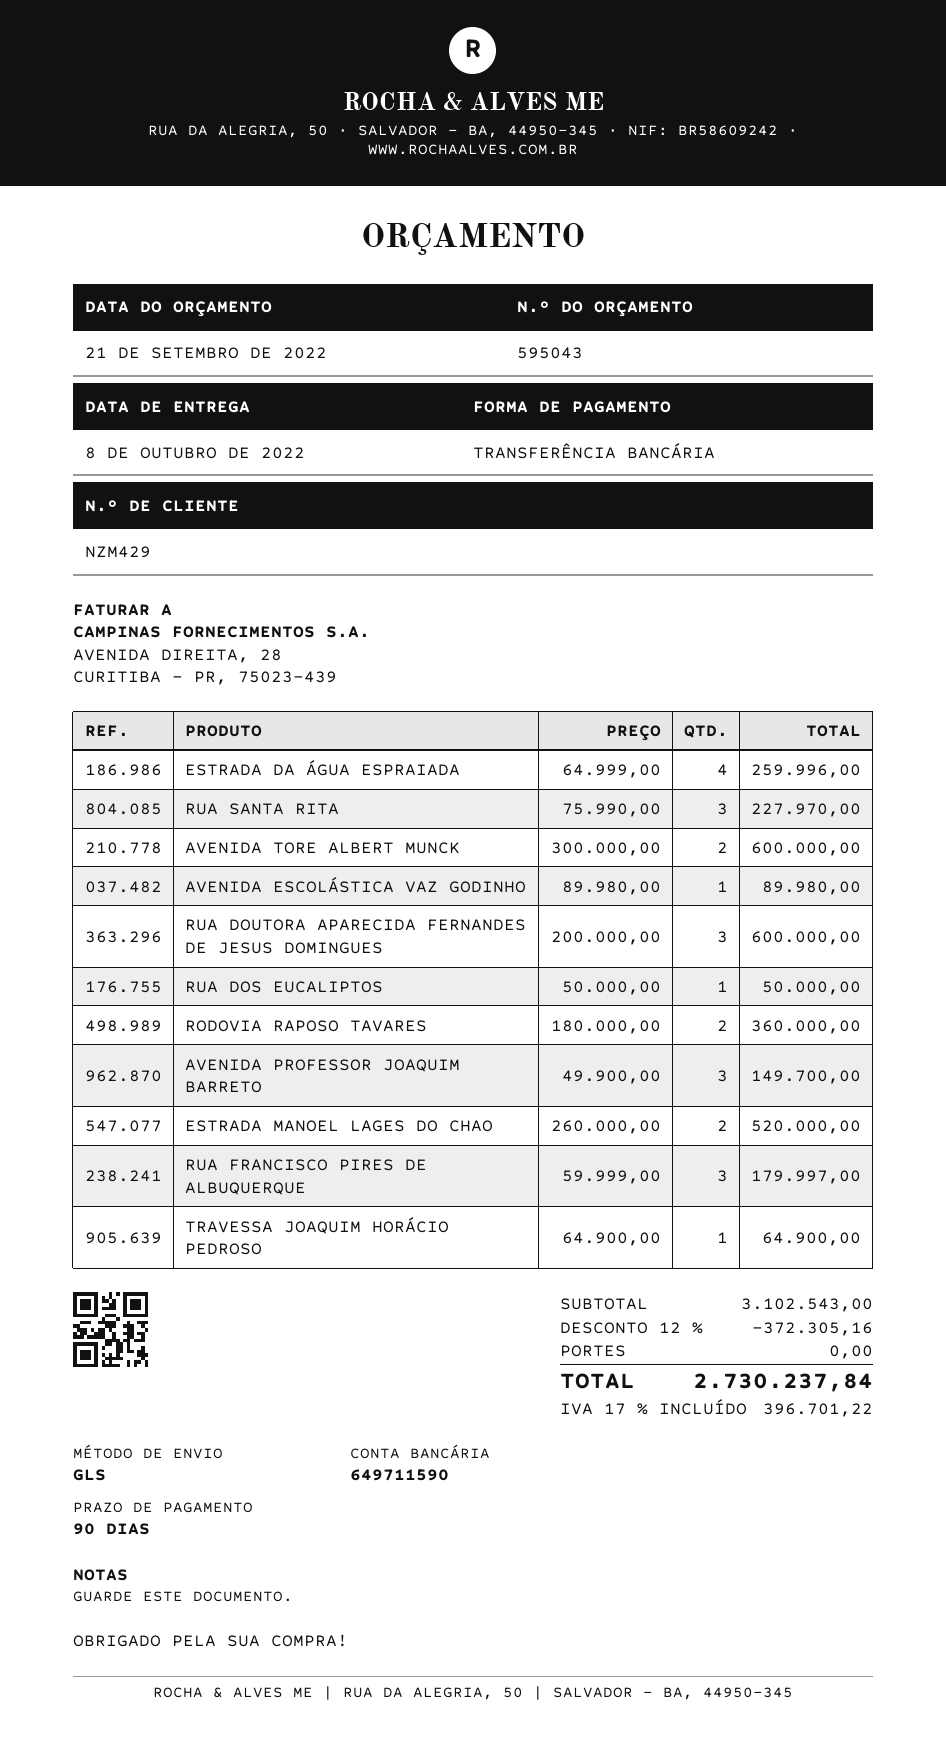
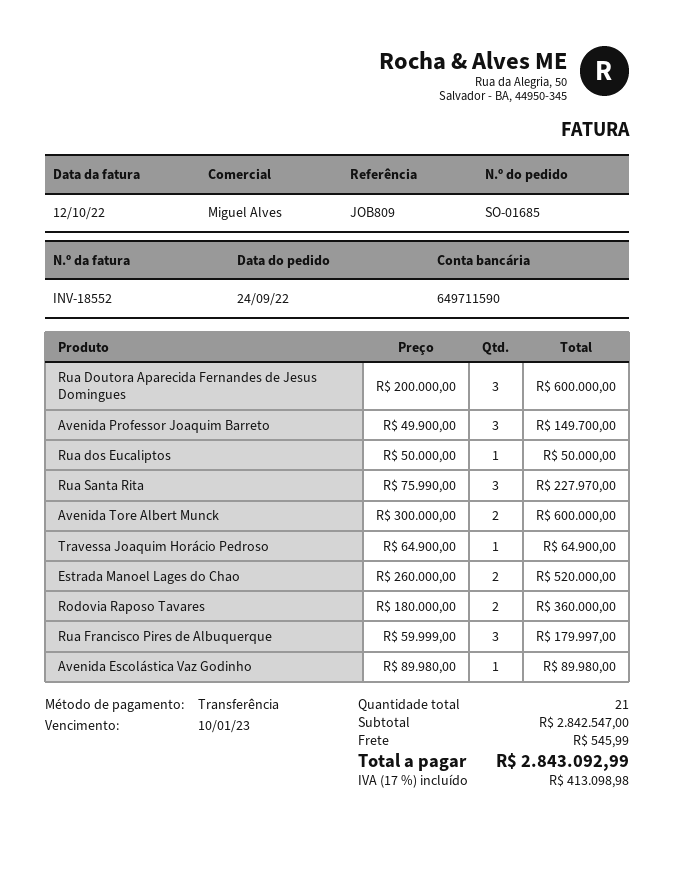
ESTRADA DA ÁGUA ESPRAIADA: 4 x 64999.00 = 259996.00 -> none
subtotal: 3102543.00 -> 2842547.00
discount: 12% = 372305.16 -> none
shipping: 0.00 -> 545.99
tax: 17% = 396701.22 -> 17% = 413098.98
total: 2730237.84 -> 2843092.99

